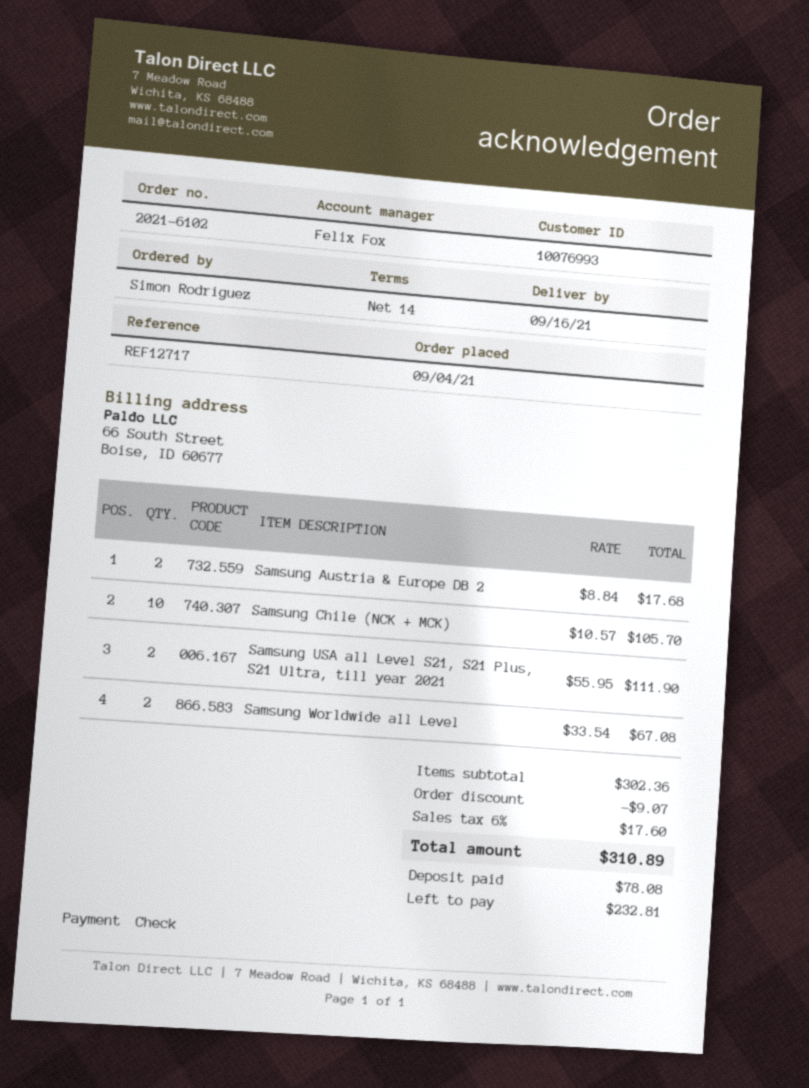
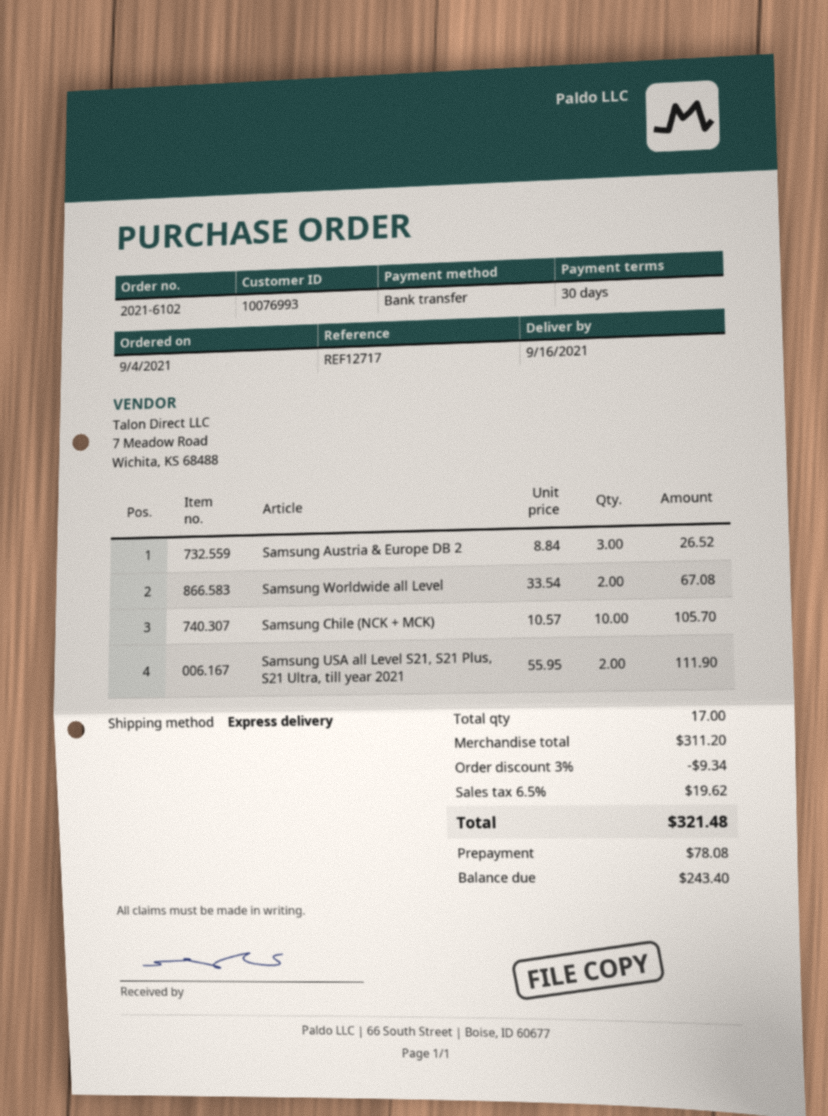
payment terms: 14 days -> 30 days
payment method: cheque -> bank transfer
Samsung Austria & Europe DB 2: 2 x 8.84 = 17.68 -> 3 x 8.84 = 26.52
subtotal: 302.36 -> 311.20
discount: 9.07 -> 9.34
tax: 6% = 17.60 -> 6.5% = 19.62
total: 310.89 -> 321.48
balance: 232.81 -> 243.40

